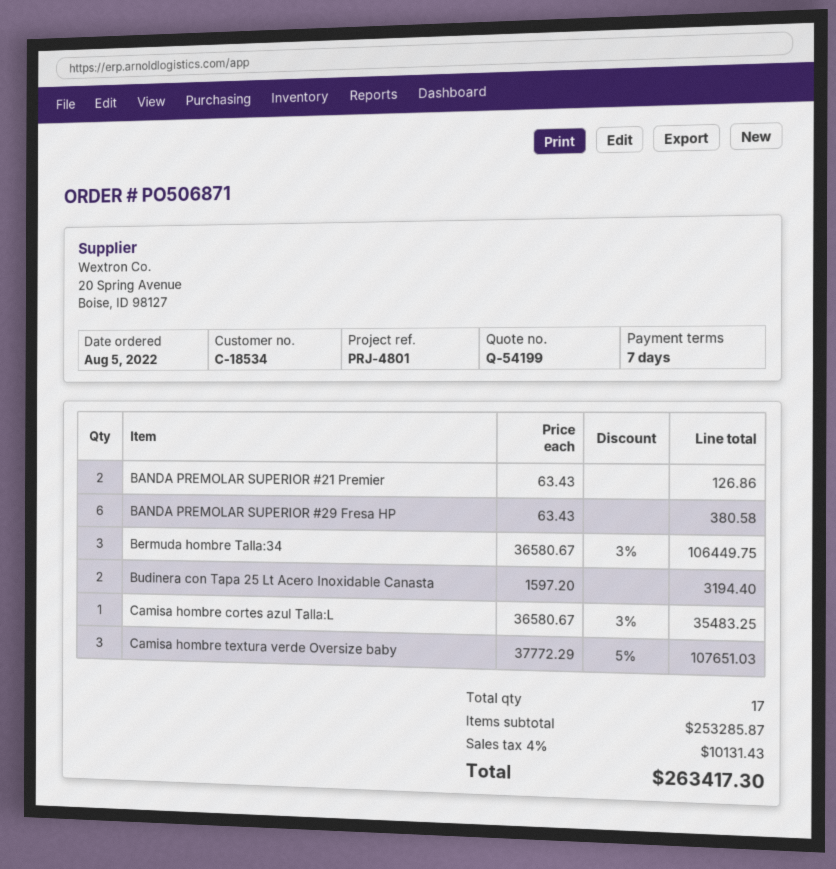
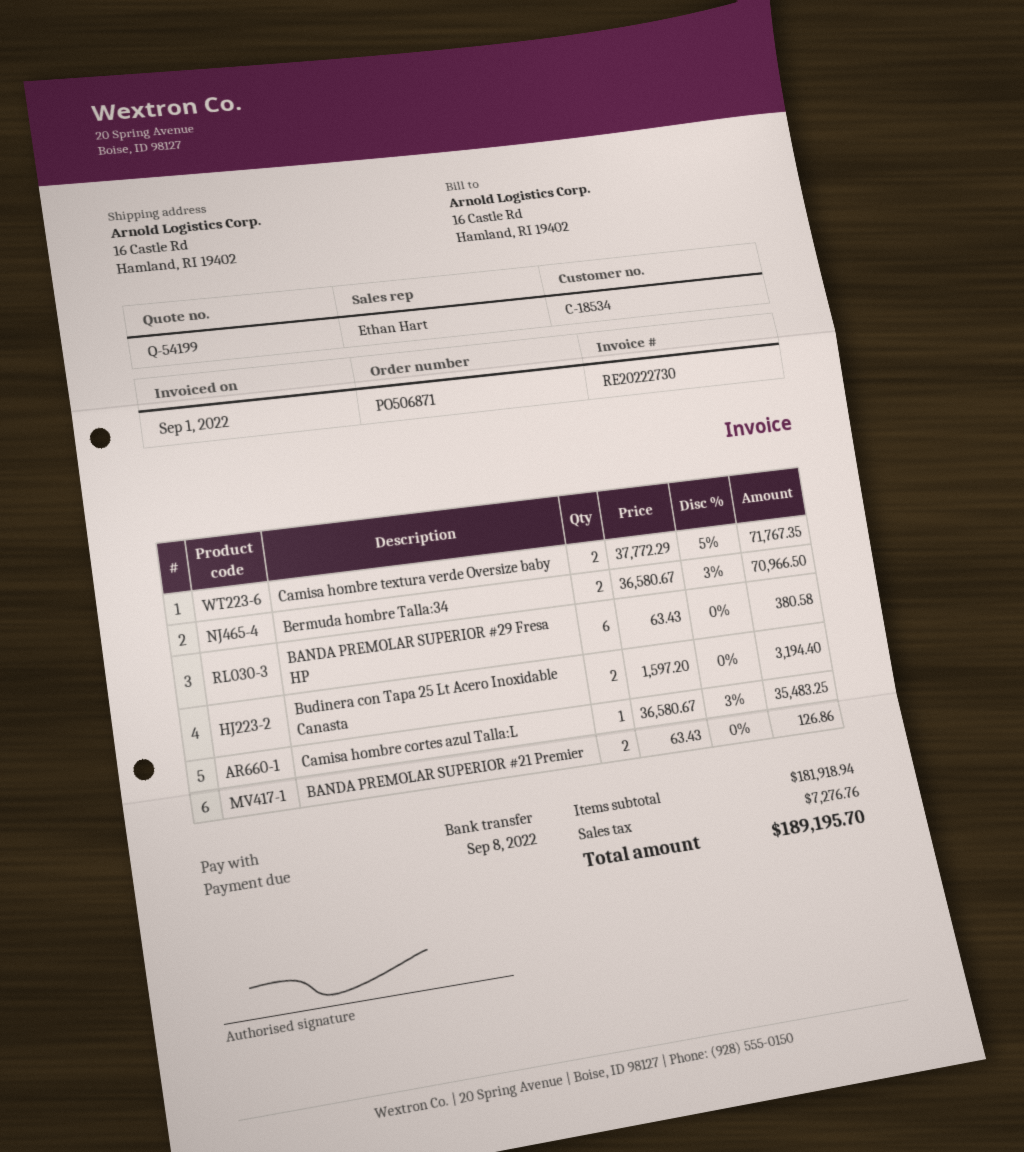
Bermuda hombre Talla:34: 3 x 36580.67 - 3% = 106449.75 -> 2 x 36580.67 - 3% = 70966.50
Camisa hombre textura verde Oversize baby: 3 x 37772.29 - 5% = 107651.03 -> 2 x 37772.29 - 5% = 71767.35
subtotal: 253285.87 -> 181918.94
tax: 10131.43 -> 7276.76
total: 263417.30 -> 189195.70

